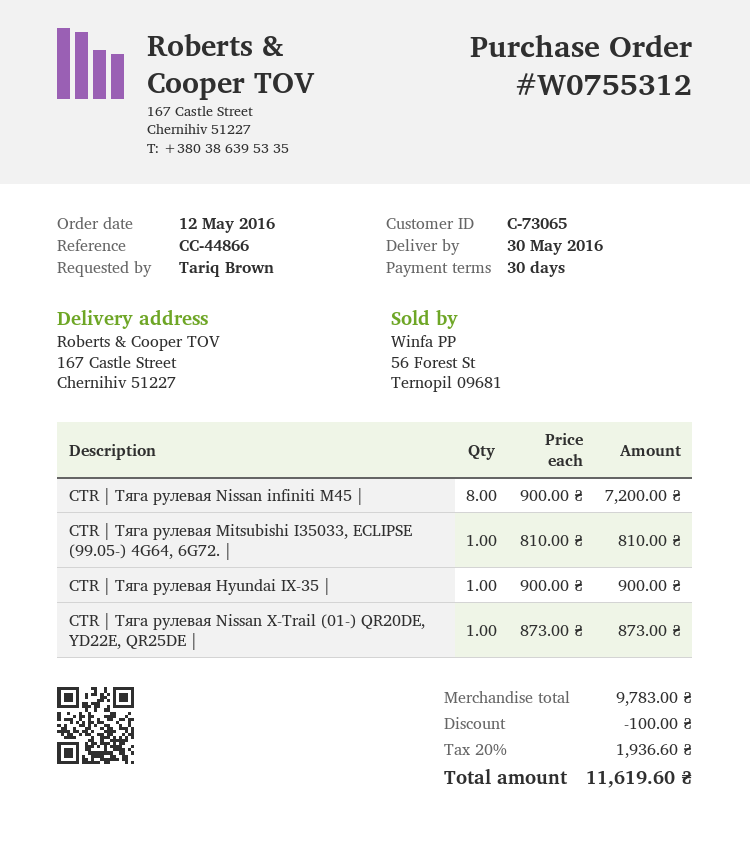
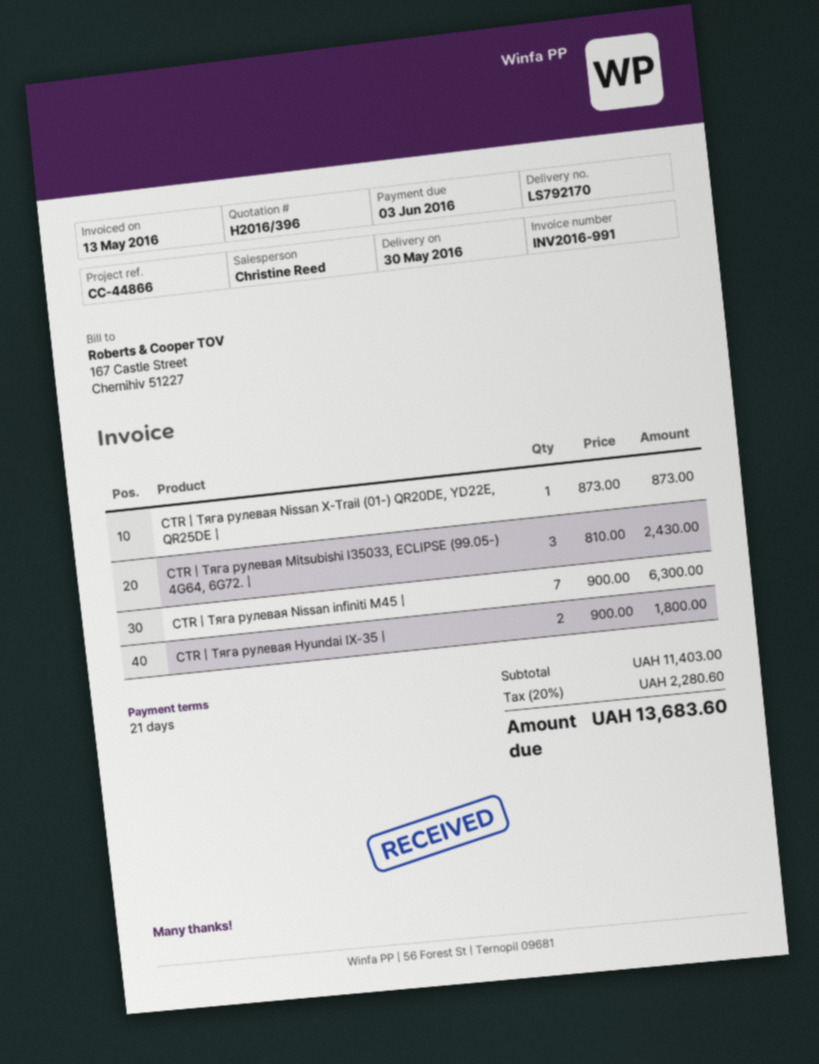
payment terms: 30 days -> 21 days
CTR | Тяга рулевая Nissan infiniti M45 |: 8 x 900.00 = 7200.00 -> 7 x 900.00 = 6300.00
CTR | Тяга рулевая Mitsubishi I35033, ECLIPSE (99.05-) 4G64, 6G72. |: 1 x 810.00 = 810.00 -> 3 x 810.00 = 2430.00
CTR | Тяга рулевая Hyundai IX-35 |: 1 x 900.00 = 900.00 -> 2 x 900.00 = 1800.00
subtotal: 9783.00 -> 11403.00
discount: 100.00 -> none
tax: 20% = 1936.60 -> 20% = 2280.60
total: 11619.60 -> 13683.60

